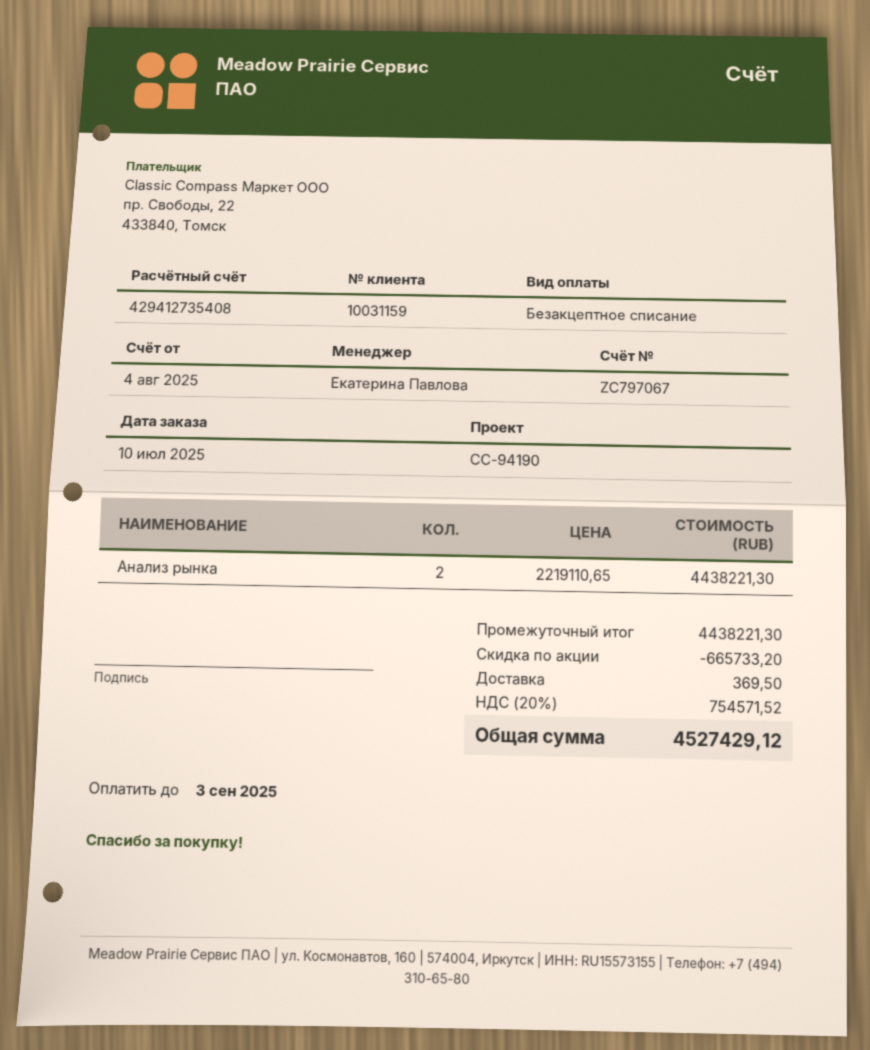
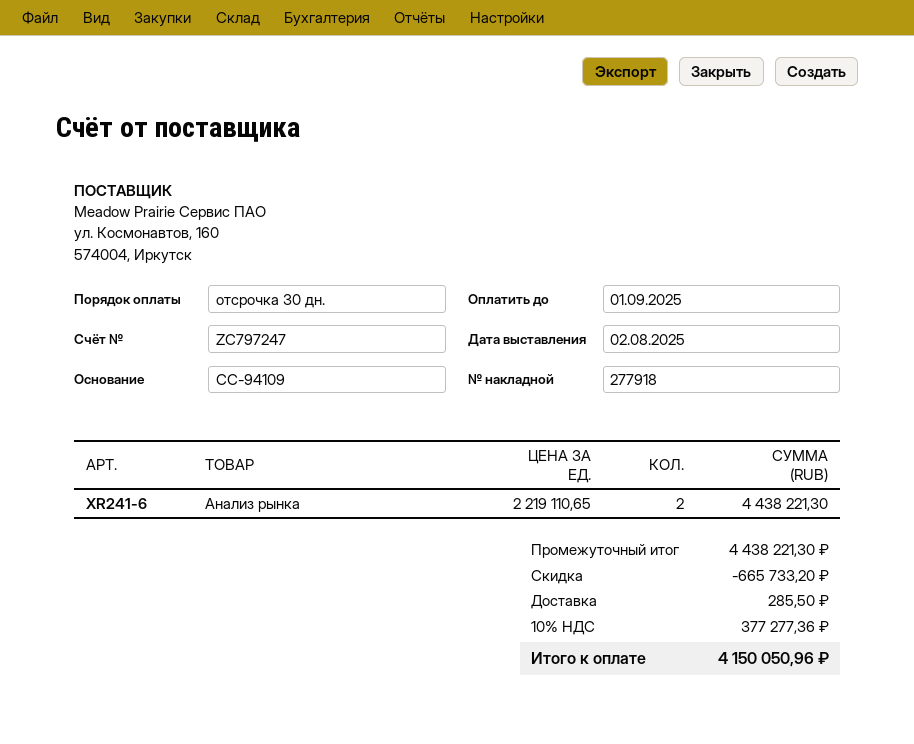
invoice number: ZC797067 -> ZC797247
invoice date: 2025-08-04 -> 2025-08-02
due date: 2025-09-03 -> 2025-09-01
reference: CC-94190 -> CC-94109
shipping: 369.50 -> 285.50
tax: 20% = 754571.52 -> 10% = 377277.36
total: 4527429.12 -> 4150050.96

